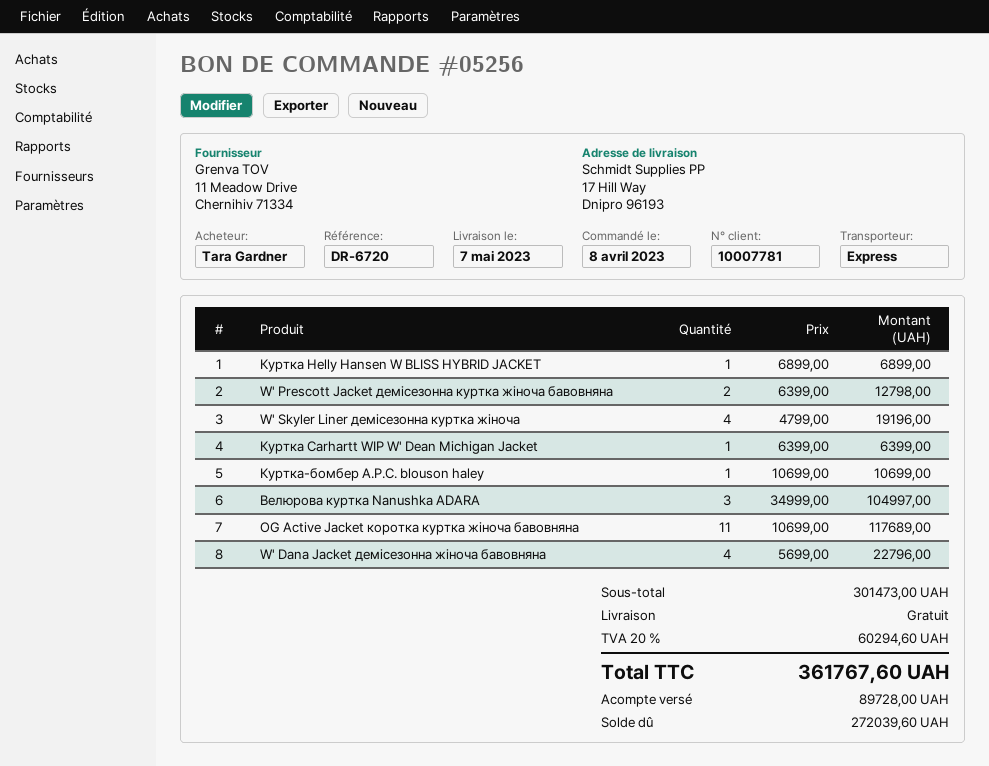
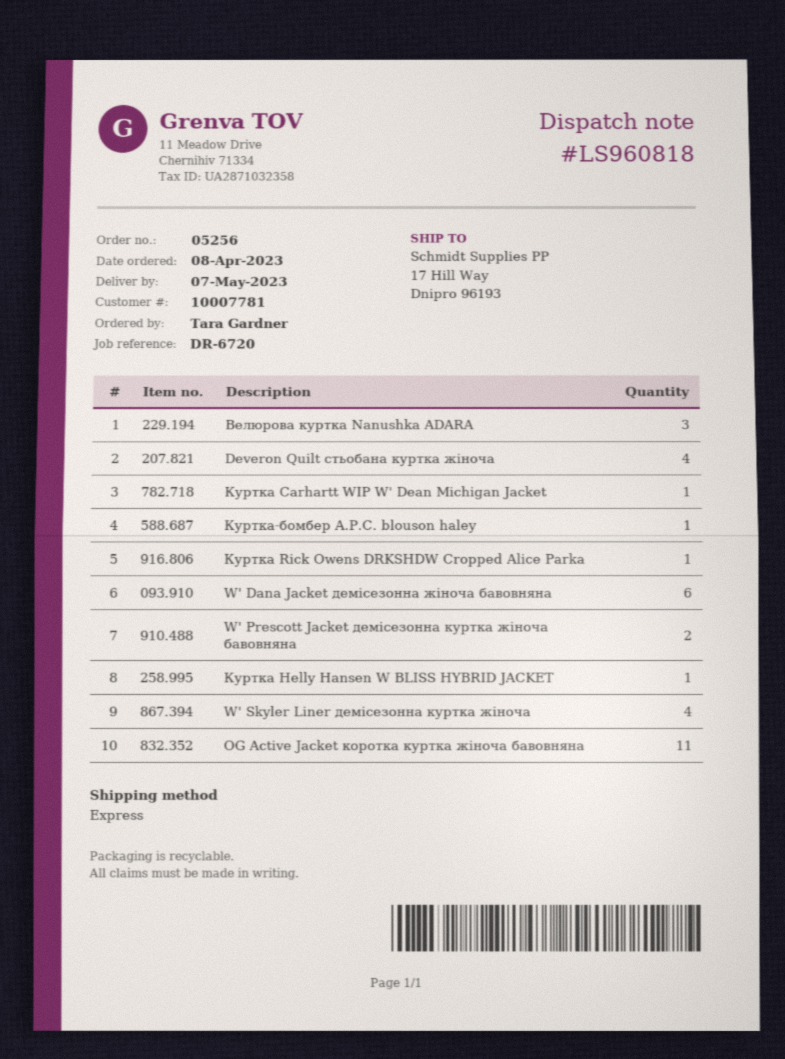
W' Dana Jacket демісезонна жіноча бавовняна: 4 -> 6
Deveron Quilt стьобана куртка жіноча: none -> 4
Куртка Rick Owens DRKSHDW Cropped Alice Parka: none -> 1

